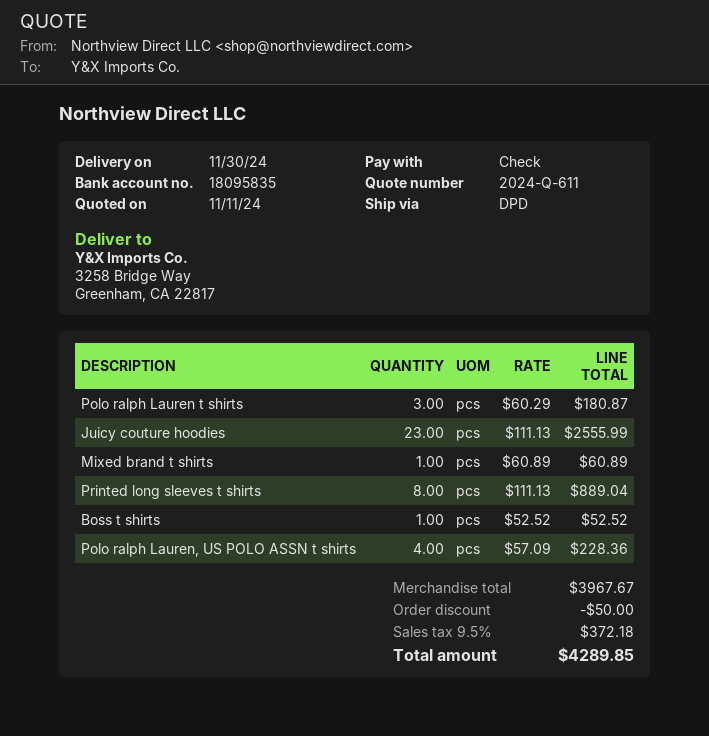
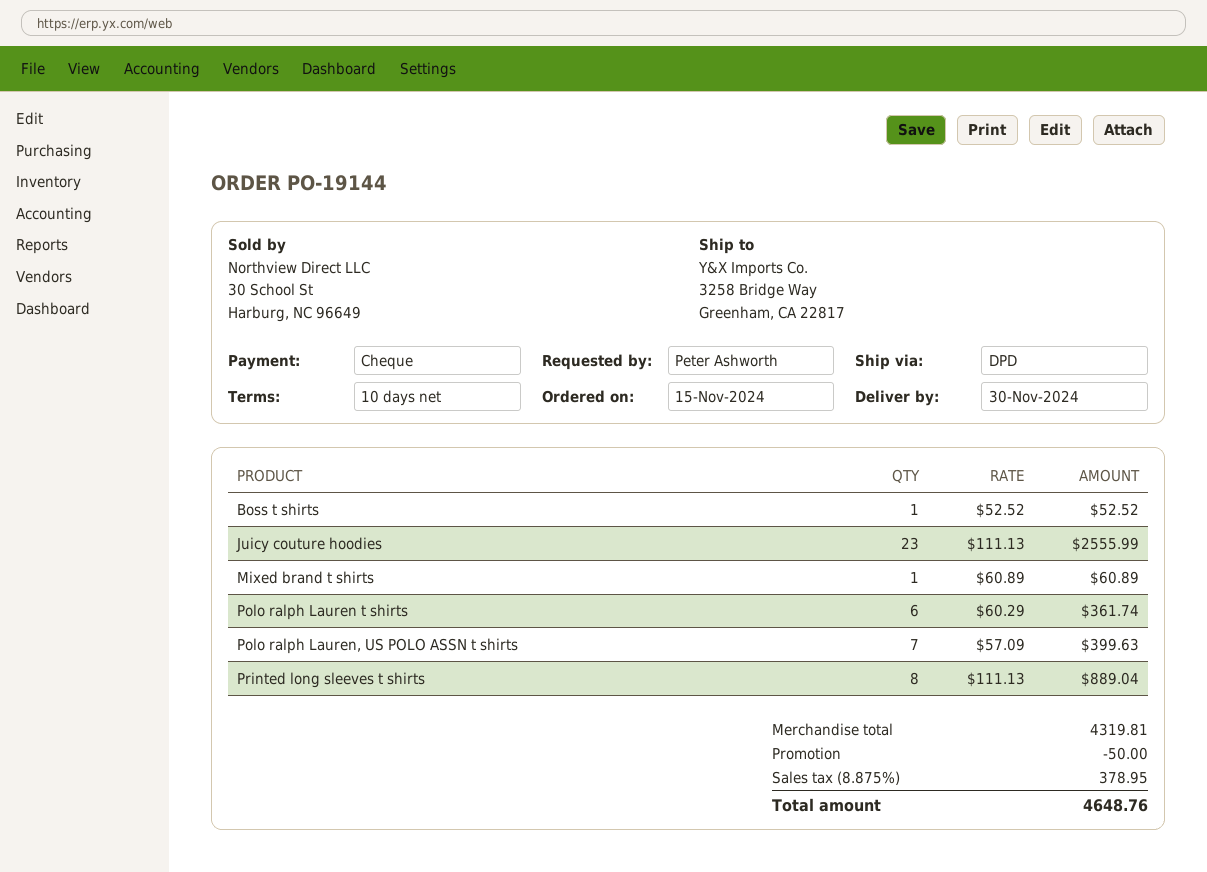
Polo ralph Lauren t shirts: 3 x 60.29 = 180.87 -> 6 x 60.29 = 361.74
Polo ralph Lauren, US POLO ASSN t shirts: 4 x 57.09 = 228.36 -> 7 x 57.09 = 399.63
subtotal: 3967.67 -> 4319.81
tax: 9.5% = 372.18 -> 8.875% = 378.95
total: 4289.85 -> 4648.76

